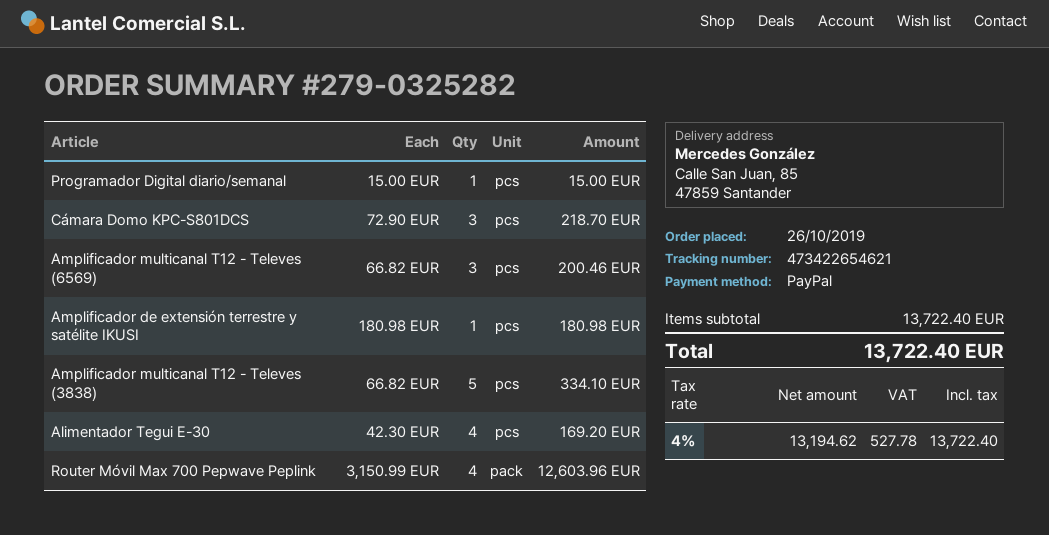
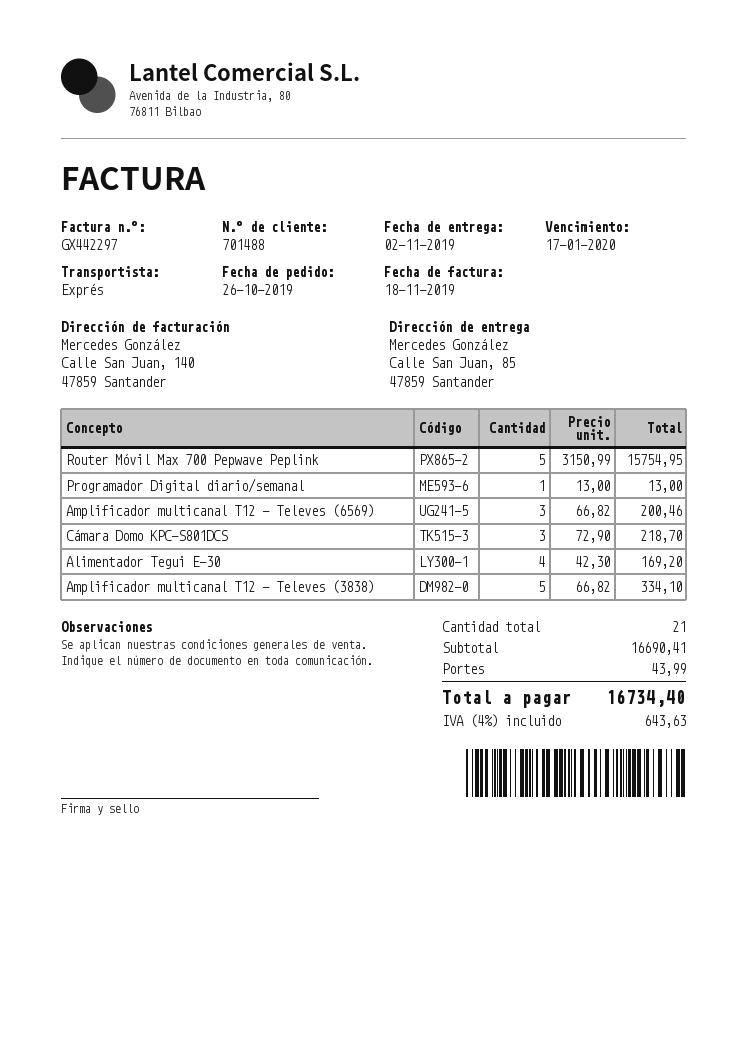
Programador Digital diario/semanal: 1 x 15.00 = 15.00 -> 1 x 13.00 = 13.00
Amplificador de extensión terrestre y satélite IKUSI: 1 x 180.98 = 180.98 -> none
Router Móvil Max 700 Pepwave Peplink: 4 x 3150.99 = 12603.96 -> 5 x 3150.99 = 15754.95
subtotal: 13722.40 -> 16690.41
shipping: none -> 43.99
tax: 4% = 527.78 -> 4% = 643.63
total: 13722.40 -> 16734.40

